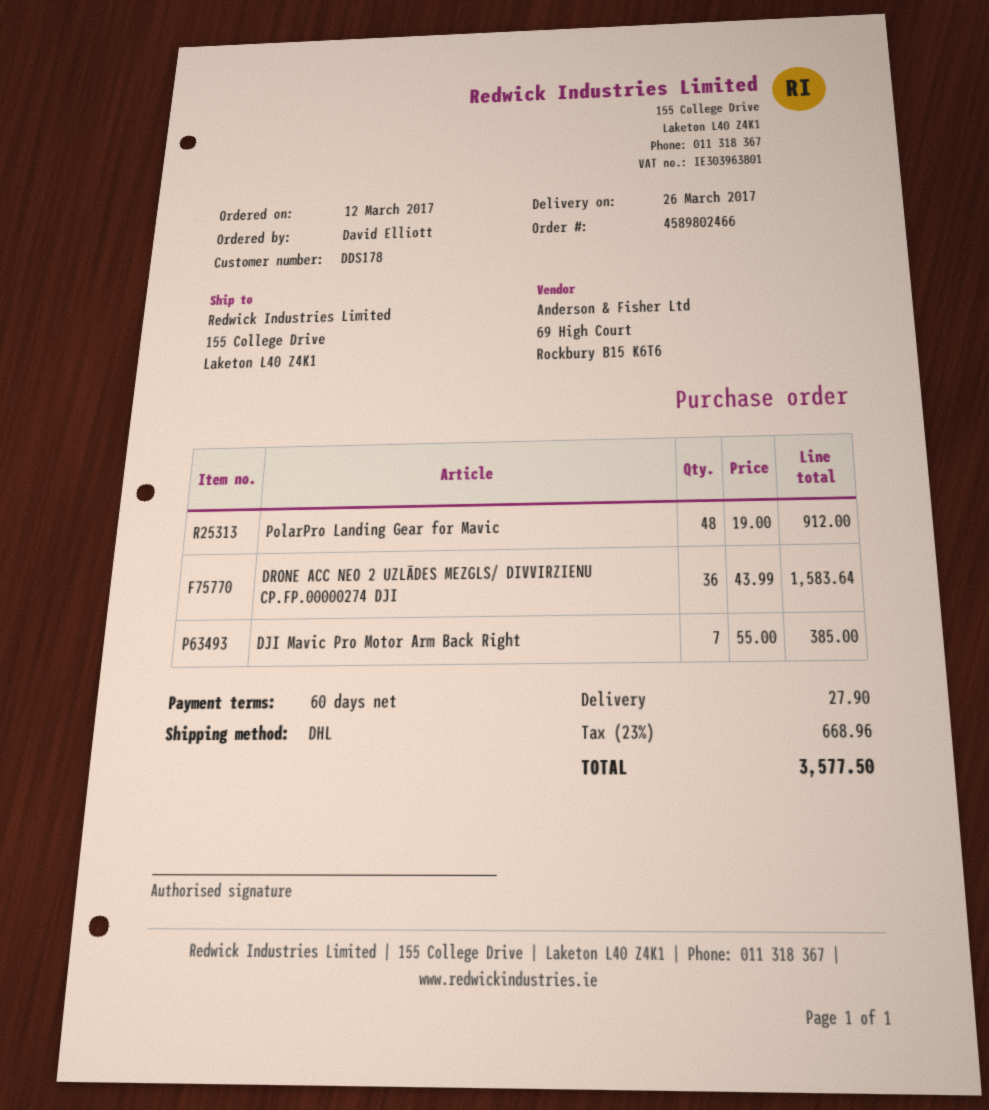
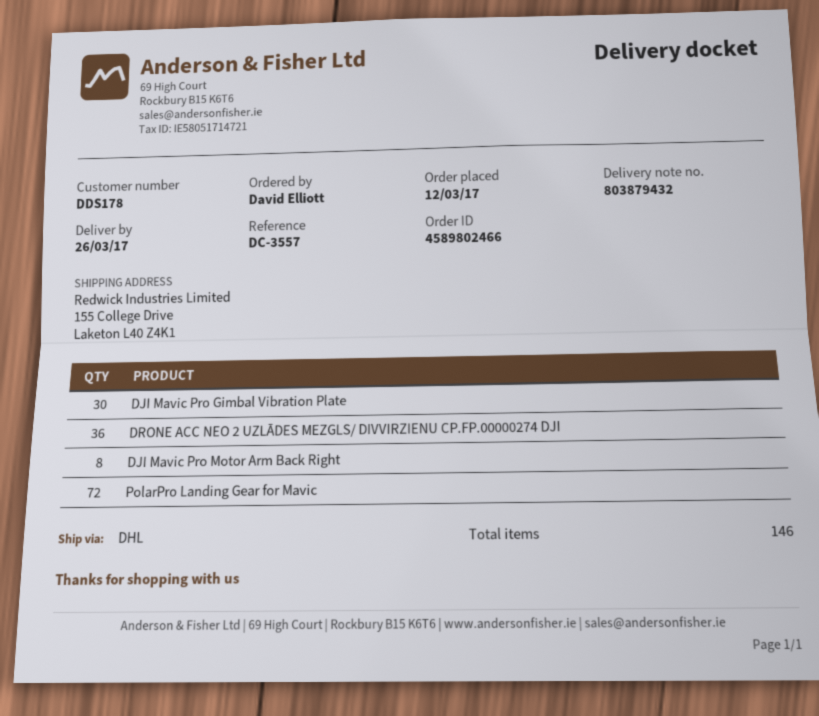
PolarPro Landing Gear for Mavic: 48 -> 72
DJI Mavic Pro Motor Arm Back Right: 7 -> 8
DJI Mavic Pro Gimbal Vibration Plate: none -> 30

